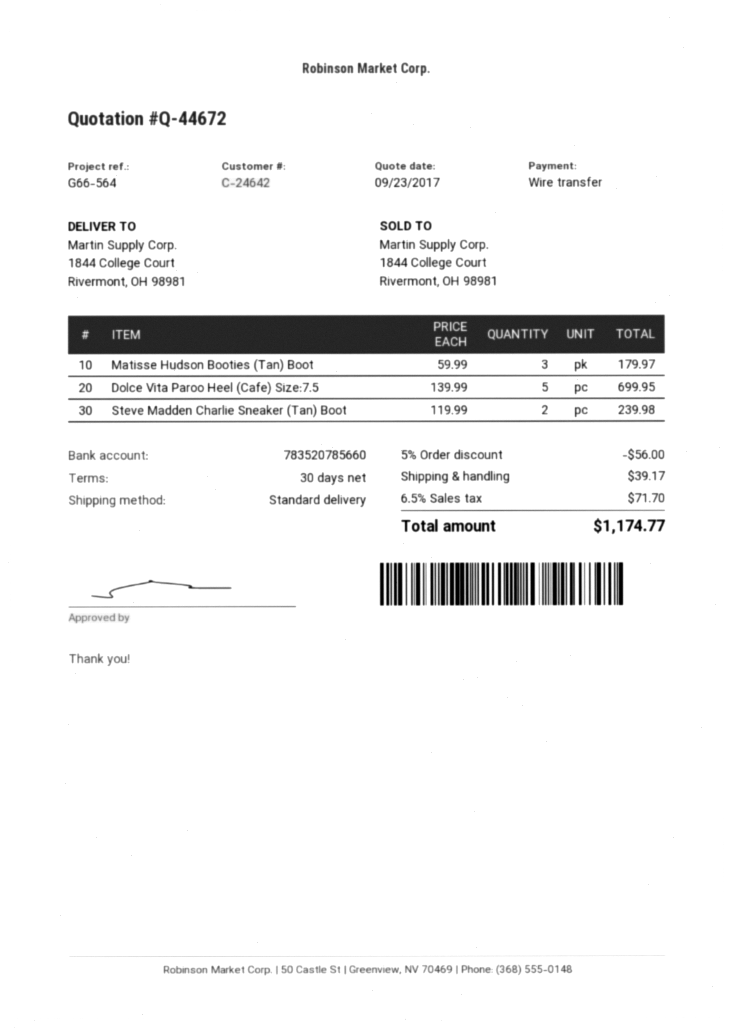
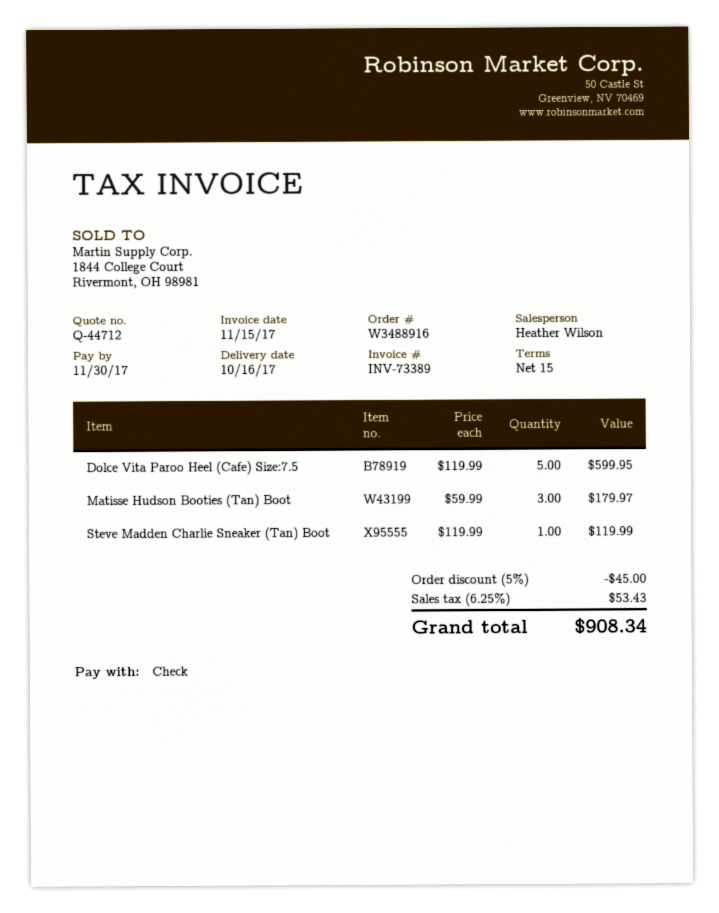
quote number: Q-44672 -> Q-44712
payment terms: 30 days -> 15 days
payment method: bank transfer -> cheque
Dolce Vita Paroo Heel (Cafe) Size:7.5: 5 x 139.99 = 699.95 -> 5 x 119.99 = 599.95
Steve Madden Charlie Sneaker (Tan) Boot: 2 x 119.99 = 239.98 -> 1 x 119.99 = 119.99
discount: 5% = 56.00 -> 5% = 45.00
shipping: 39.17 -> none
tax: 6.5% = 71.70 -> 6.25% = 53.43
total: 1174.77 -> 908.34

